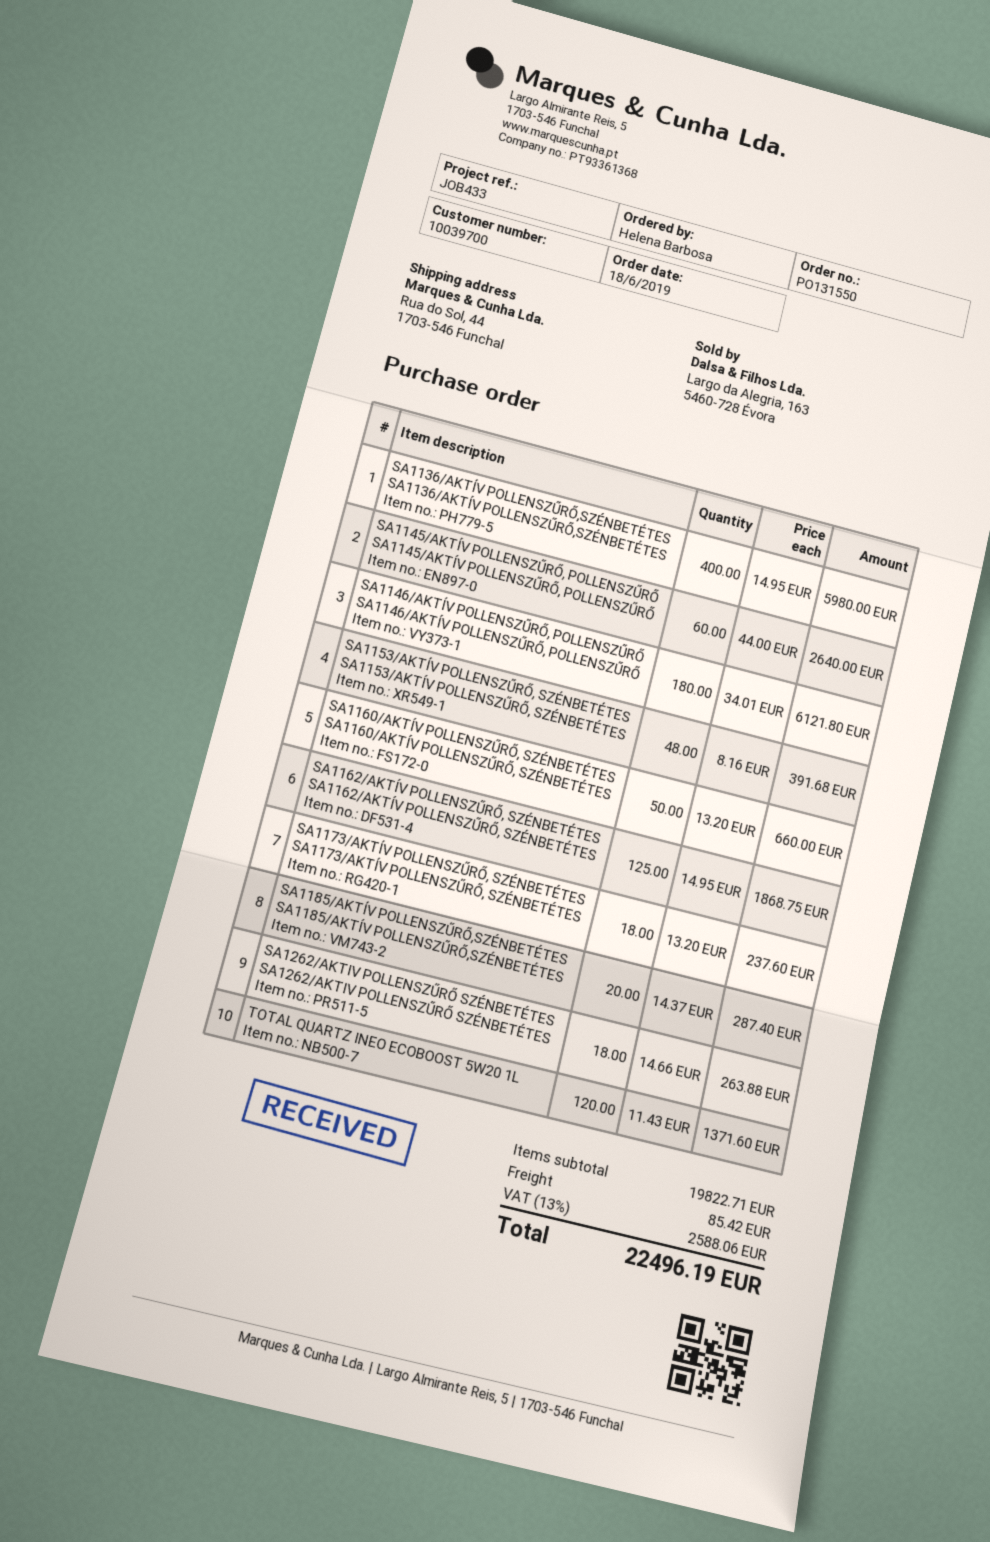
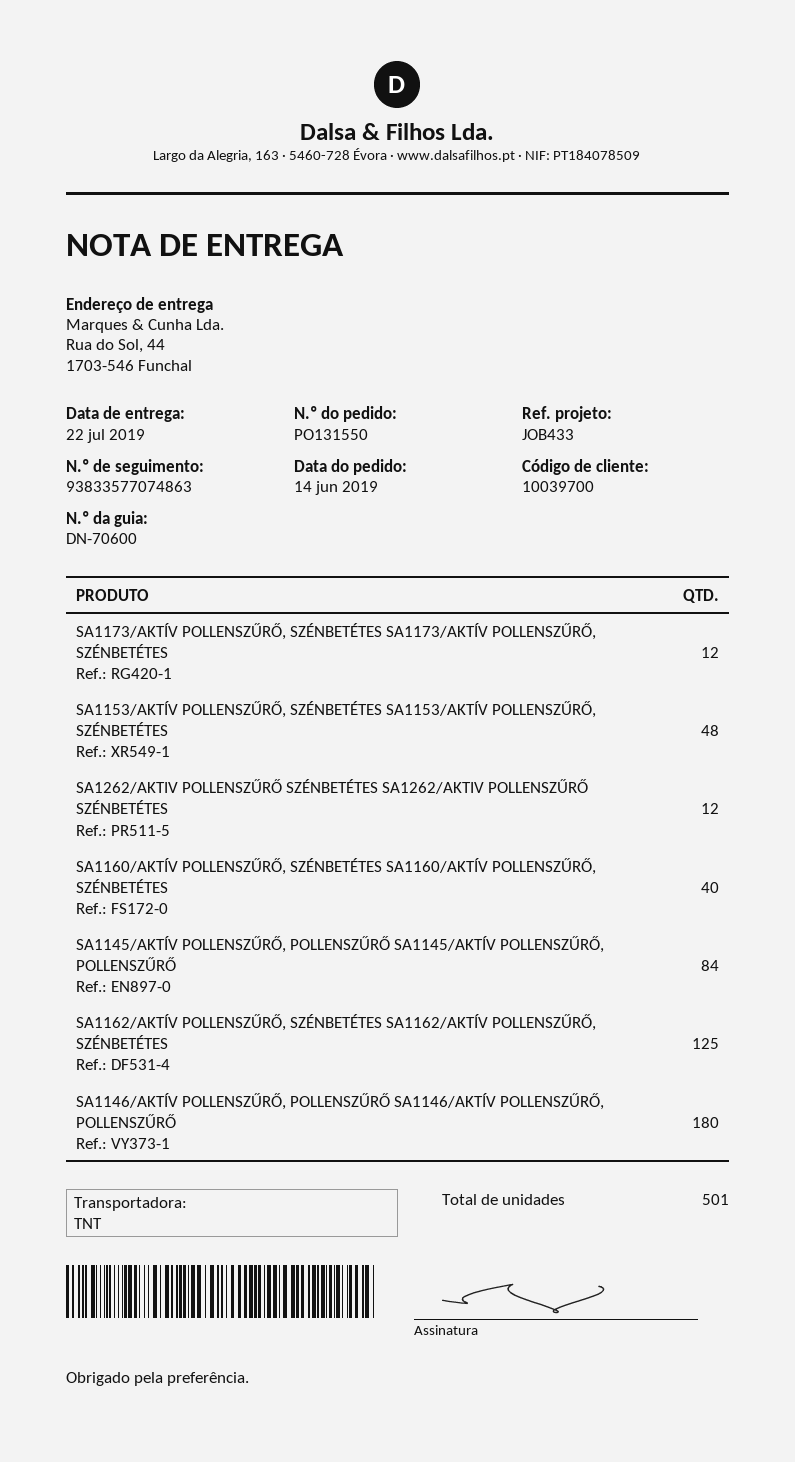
order date: 2019-06-18 -> 2019-06-14
SA1136/AKTÍV POLLENSZŰRŐ,SZÉNBETÉTES SA1136/AKTÍV POLLENSZŰRŐ,SZÉNBETÉTES: 400 -> none
SA1145/AKTÍV POLLENSZŰRŐ, POLLENSZŰRŐ SA1145/AKTÍV POLLENSZŰRŐ, POLLENSZŰRŐ: 60 -> 84
SA1160/AKTÍV POLLENSZŰRŐ, SZÉNBETÉTES SA1160/AKTÍV POLLENSZŰRŐ, SZÉNBETÉTES: 50 -> 40
SA1173/AKTÍV POLLENSZŰRŐ, SZÉNBETÉTES SA1173/AKTÍV POLLENSZŰRŐ, SZÉNBETÉTES: 18 -> 12
SA1185/AKTÍV POLLENSZŰRŐ,SZÉNBETÉTES SA1185/AKTÍV POLLENSZŰRŐ,SZÉNBETÉTES: 20 -> none
SA1262/AKTIV POLLENSZŰRŐ SZÉNBETÉTES SA1262/AKTIV POLLENSZŰRŐ SZÉNBETÉTES: 18 -> 12
TOTAL QUARTZ INEO ECOBOOST 5W20 1L: 120 -> none

